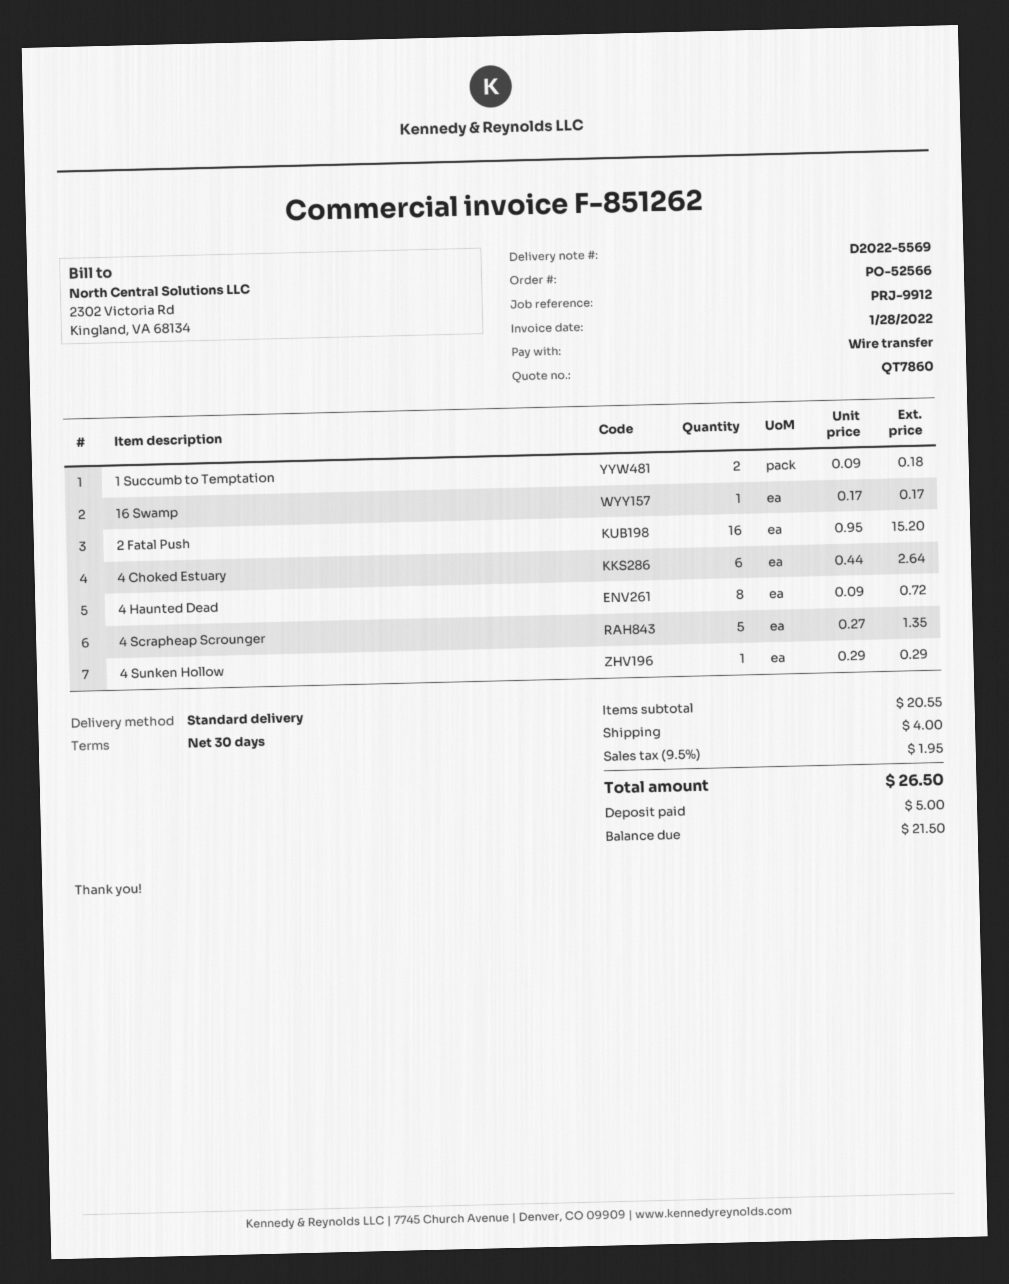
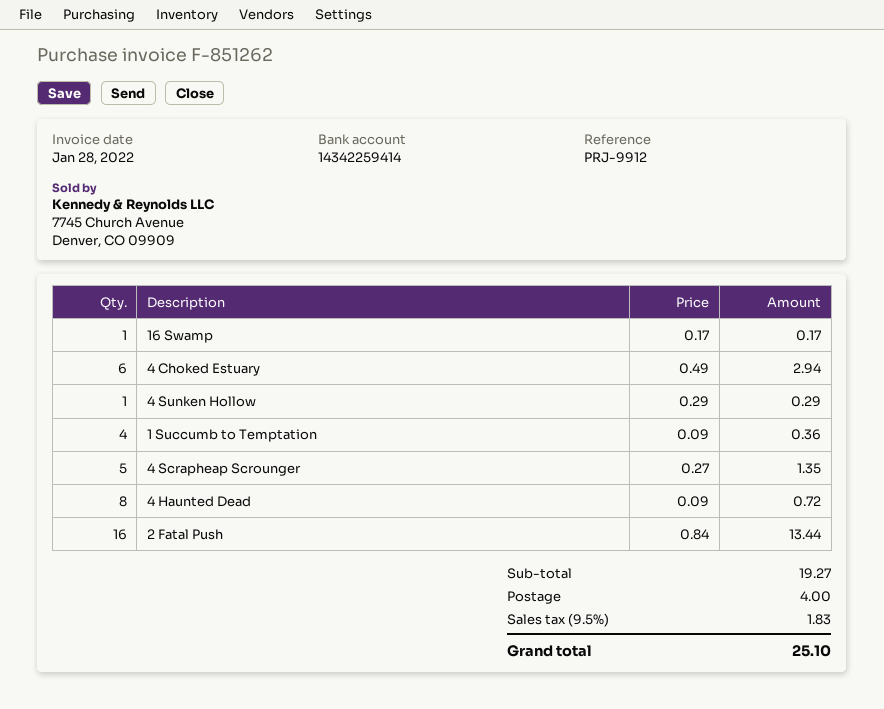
1 Succumb to Temptation: 2 x 0.09 = 0.18 -> 4 x 0.09 = 0.36
2 Fatal Push: 16 x 0.95 = 15.20 -> 16 x 0.84 = 13.44
4 Choked Estuary: 6 x 0.44 = 2.64 -> 6 x 0.49 = 2.94
subtotal: 20.55 -> 19.27
tax: 9.5% = 1.95 -> 9.5% = 1.83
total: 26.50 -> 25.10

